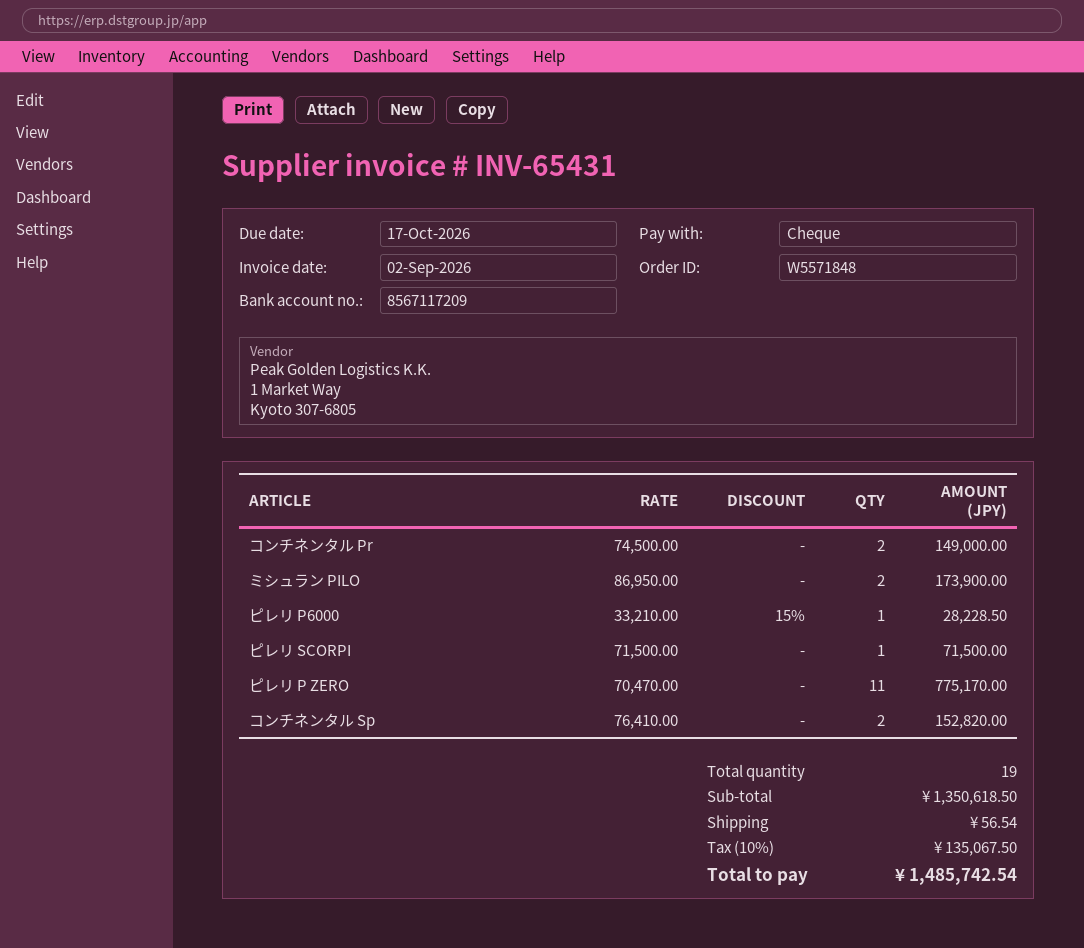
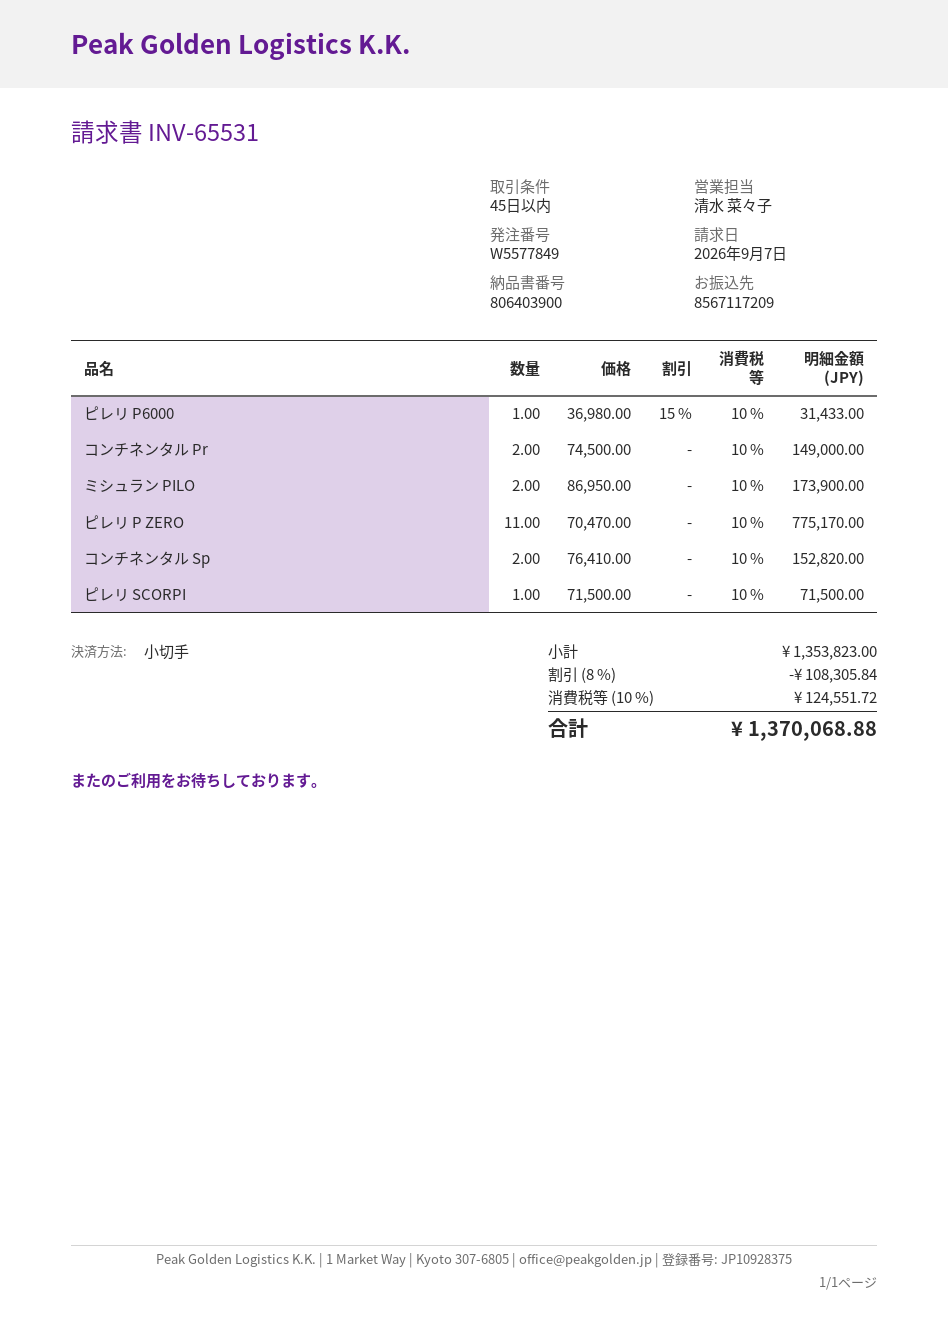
order number: W5571848 -> W5577849
invoice number: INV-65431 -> INV-65531
invoice date: 2026-09-02 -> 2026-09-07
ピレリ P6000: 1 x 33210.00 - 15% = 28228.50 -> 1 x 36980.00 - 15% = 31433.00
subtotal: 1350618.50 -> 1353823.00
discount: none -> 8% = 108305.84
shipping: 56.54 -> none
tax: 10% = 135067.50 -> 10% = 124551.72
total: 1485742.54 -> 1370068.88

